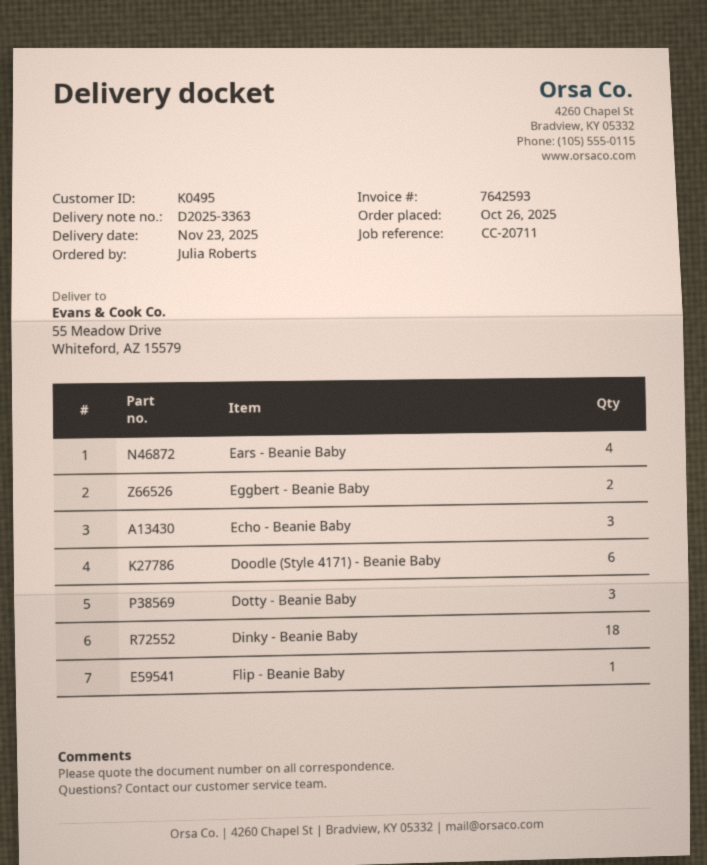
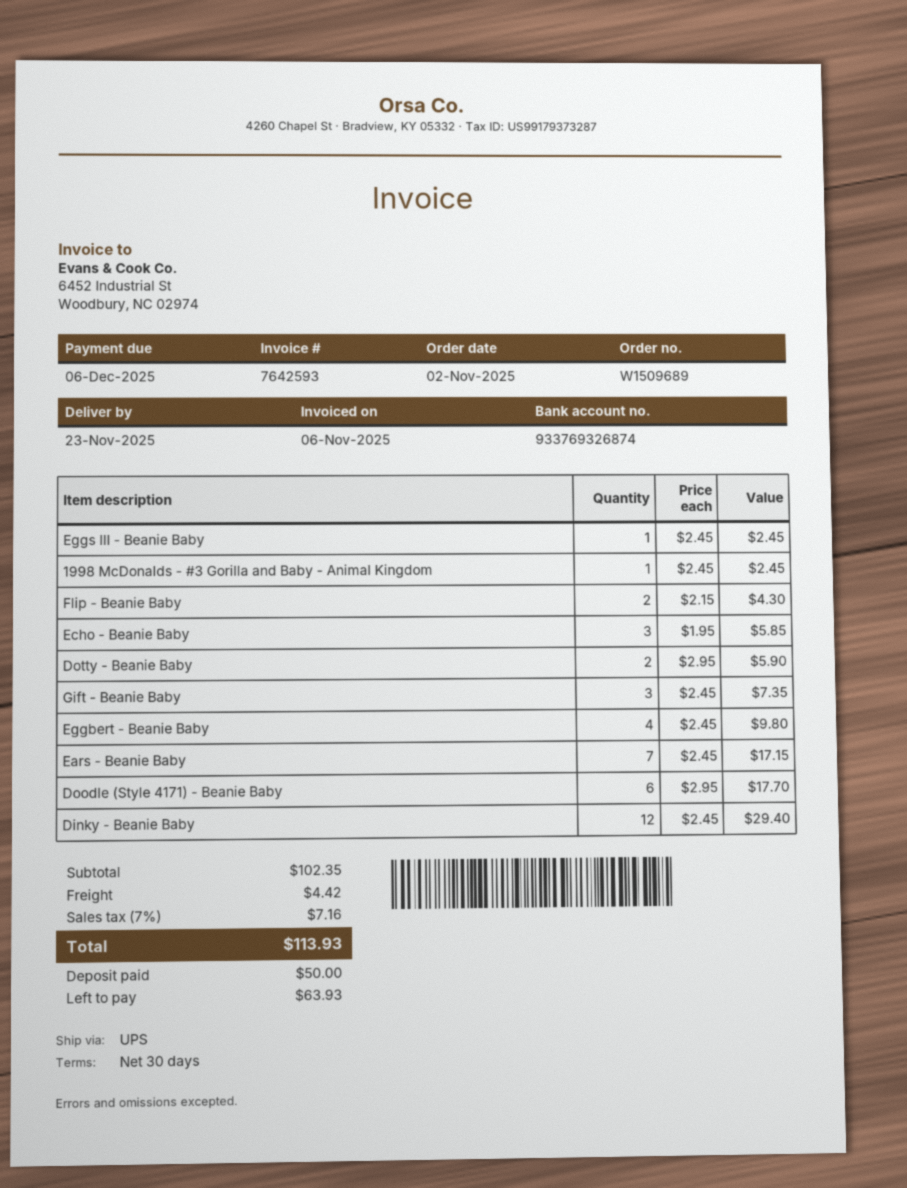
order date: 2025-10-26 -> 2025-11-02
Ears - Beanie Baby: 4 -> 7
Eggbert - Beanie Baby: 2 -> 4
Dotty - Beanie Baby: 3 -> 2
Dinky - Beanie Baby: 18 -> 12
Flip - Beanie Baby: 1 -> 2
Eggs III - Beanie Baby: none -> 1
1998 McDonalds - #3 Gorilla and Baby - Animal Kingdom: none -> 1
Gift - Beanie Baby: none -> 3

